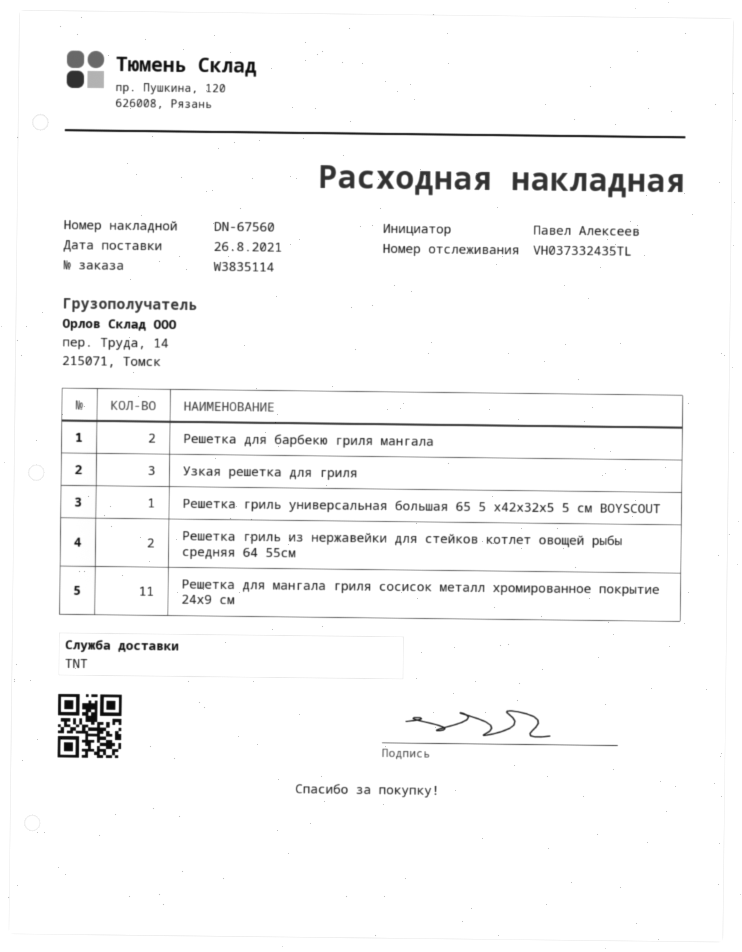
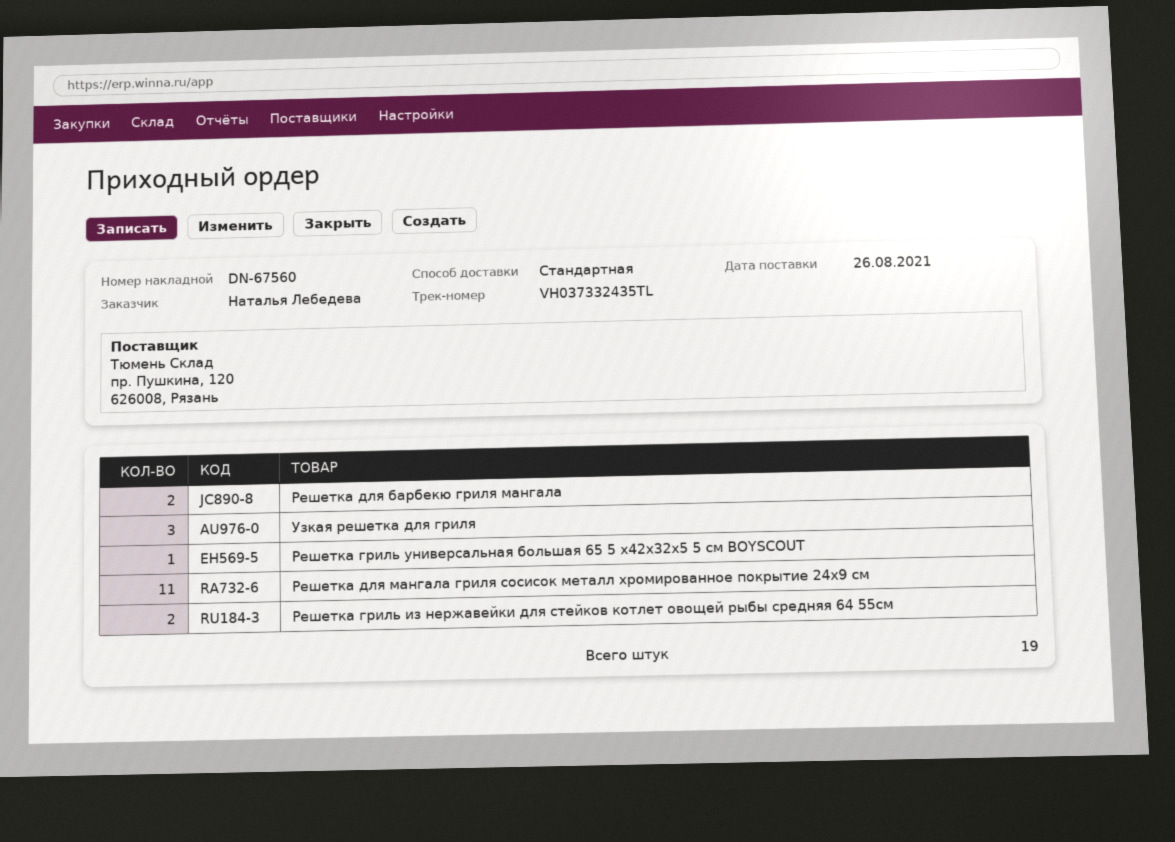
ordered by: Павел Алексеев -> Наталья Лебедева
shipping method: TNT -> standard

